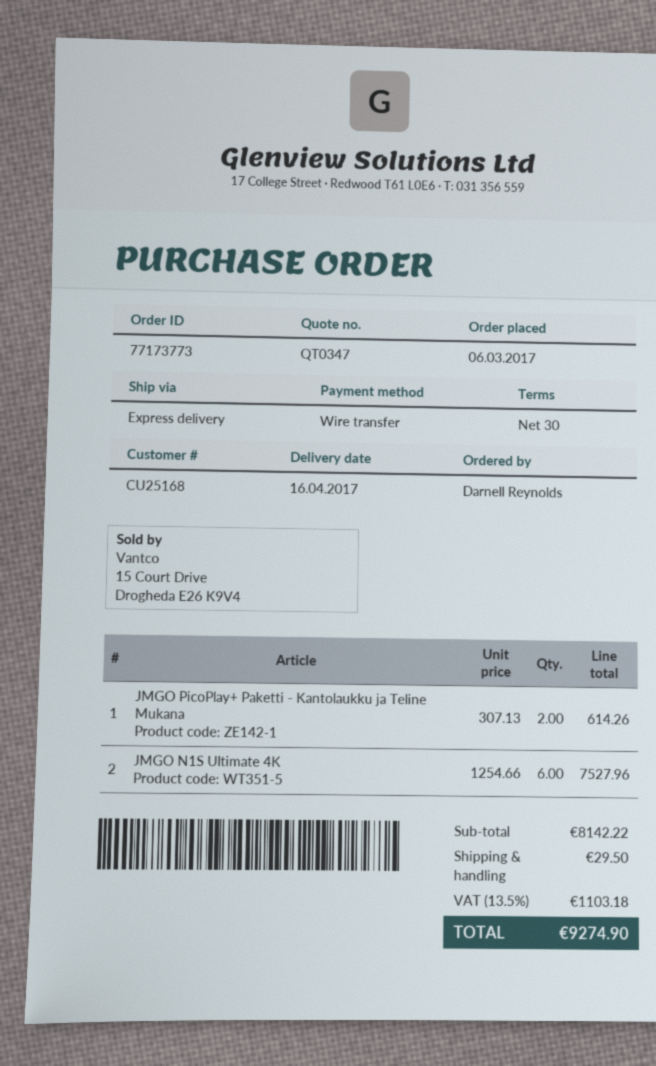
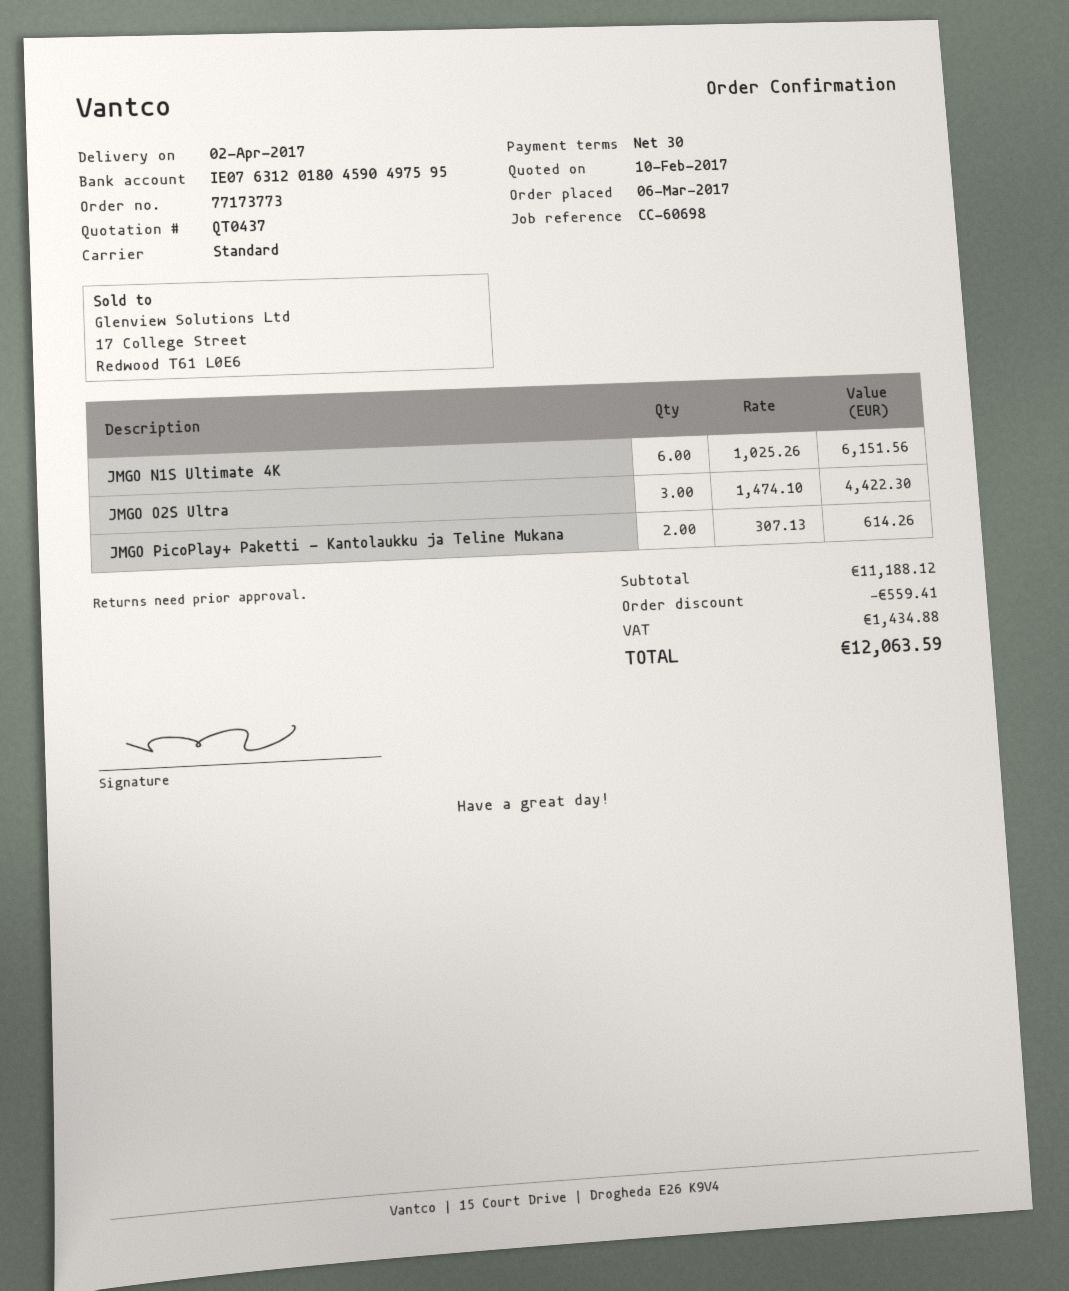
quote number: QT0347 -> QT0437
delivery date: 2017-04-16 -> 2017-04-02
shipping method: express -> standard
JMGO N1S Ultimate 4K: 6 x 1254.66 = 7527.96 -> 6 x 1025.26 = 6151.56
JMGO O2S Ultra: none -> 3 x 1474.10 = 4422.30
subtotal: 8142.22 -> 11188.12
discount: none -> 559.41
shipping: 29.50 -> none
tax: 1103.18 -> 1434.88
total: 9274.90 -> 12063.59

